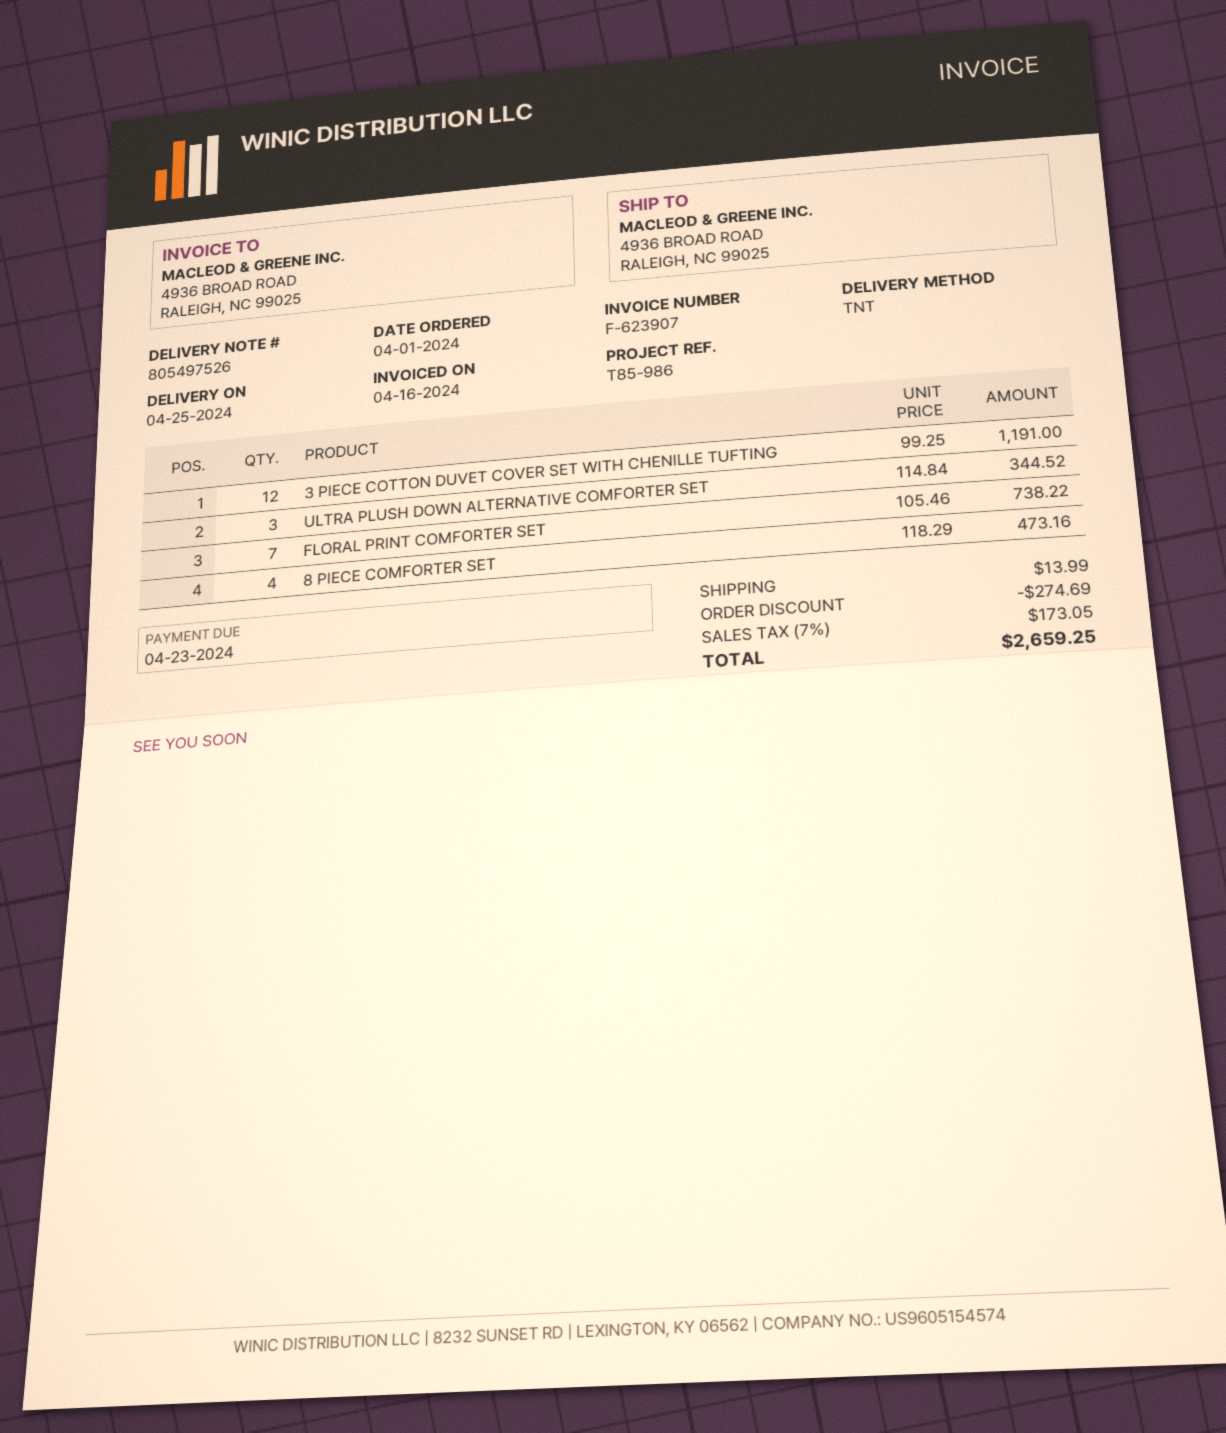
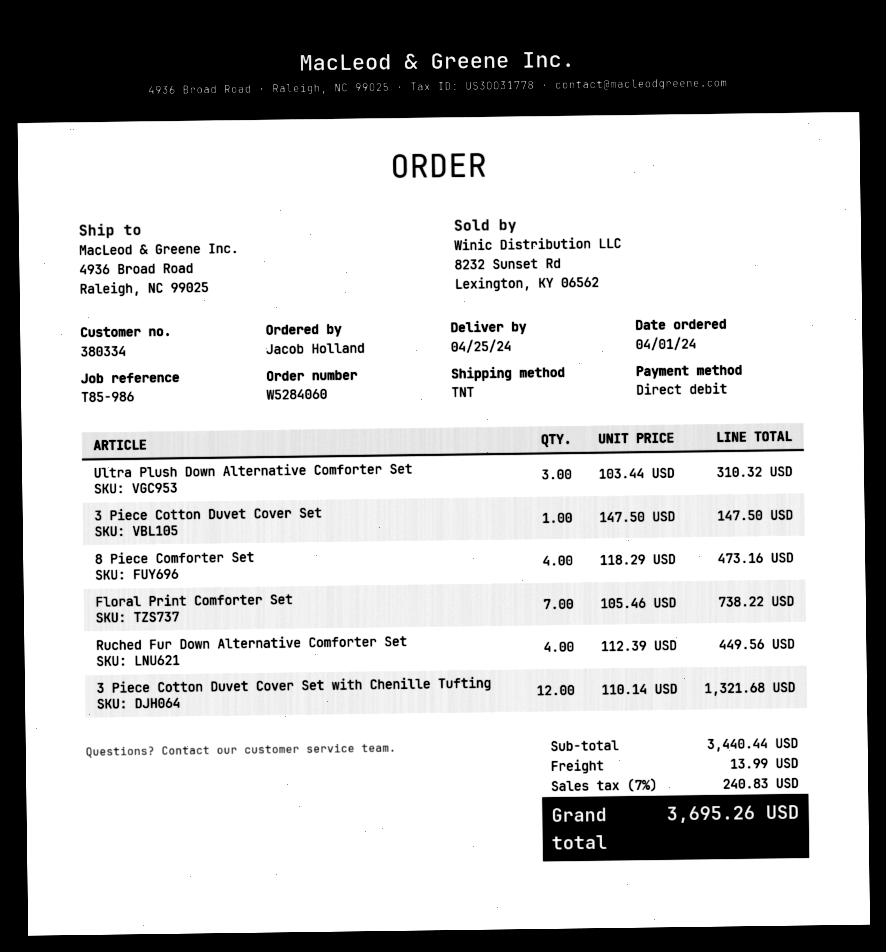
3 PIECE COTTON DUVET COVER SET WITH CHENILLE TUFTING: 12 x 99.25 = 1191.00 -> 12 x 110.14 = 1321.68
ULTRA PLUSH DOWN ALTERNATIVE COMFORTER SET: 3 x 114.84 = 344.52 -> 3 x 103.44 = 310.32
3 Piece Cotton Duvet Cover Set: none -> 1 x 147.50 = 147.50
Ruched Fur Down Alternative Comforter Set: none -> 4 x 112.39 = 449.56
discount: 274.69 -> none
tax: 7% = 173.05 -> 7% = 240.83
total: 2659.25 -> 3695.26

